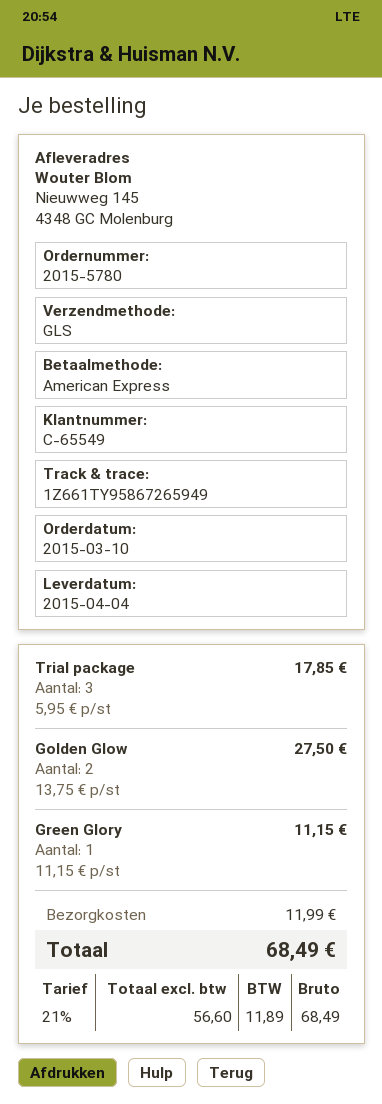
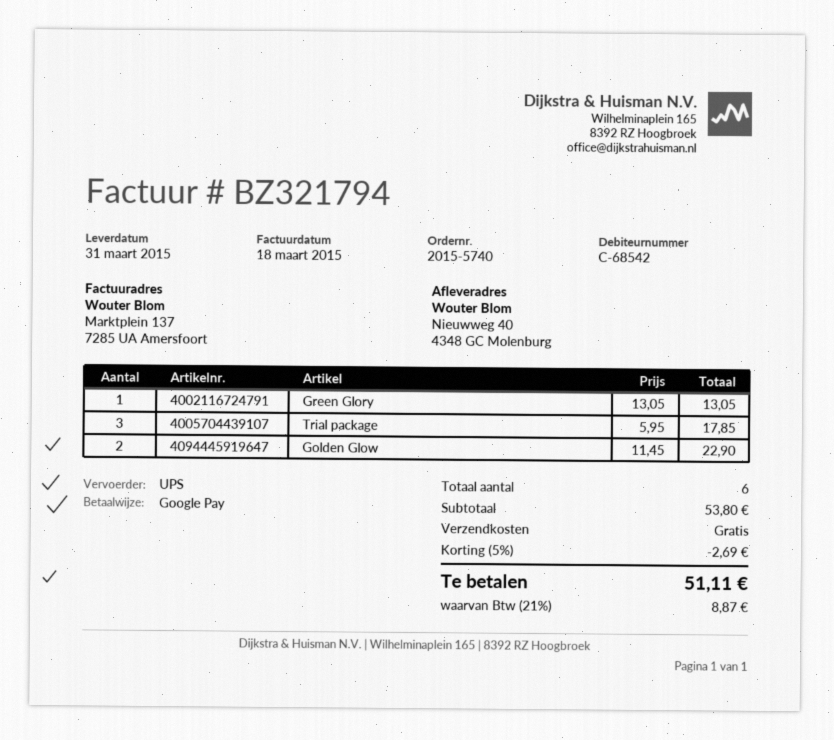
order number: 2015-5780 -> 2015-5740
delivery date: 2015-04-04 -> 2015-03-31
customer number: C-65549 -> C-68542
payment method: American Express -> Google Pay
shipping method: GLS -> UPS
ship to: Nieuwweg 145, 4348 GC Molenburg -> Nieuwweg 40, 4348 GC Molenburg
Golden Glow: 2 x 13.75 = 27.50 -> 2 x 11.45 = 22.90
Green Glory: 1 x 11.15 = 11.15 -> 1 x 13.05 = 13.05
discount: none -> 5% = 2.69
shipping: 11.99 -> 0.00
tax: 21% = 11.89 -> 21% = 8.87
total: 68.49 -> 51.11

